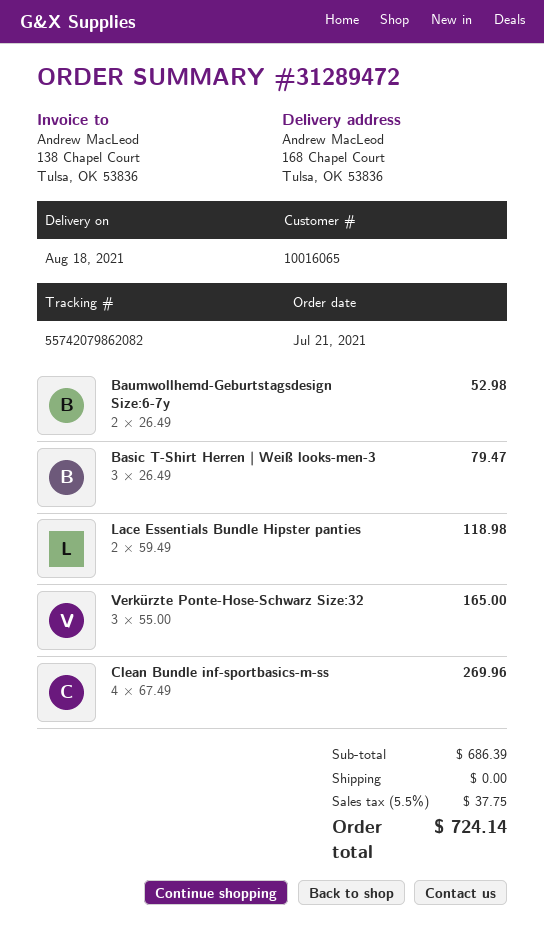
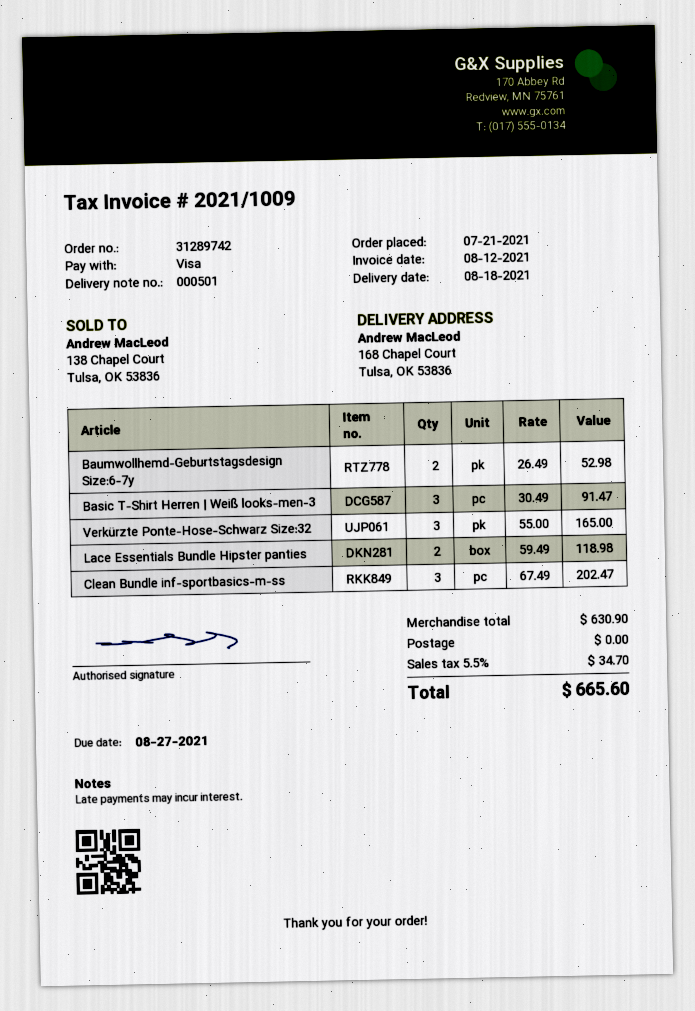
order number: 31289472 -> 31289742
Basic T-Shirt Herren | Weiß looks-men-3: 3 x 26.49 = 79.47 -> 3 x 30.49 = 91.47
Clean Bundle inf-sportbasics-m-ss: 4 x 67.49 = 269.96 -> 3 x 67.49 = 202.47
subtotal: 686.39 -> 630.90
tax: 5.5% = 37.75 -> 5.5% = 34.70
total: 724.14 -> 665.60

